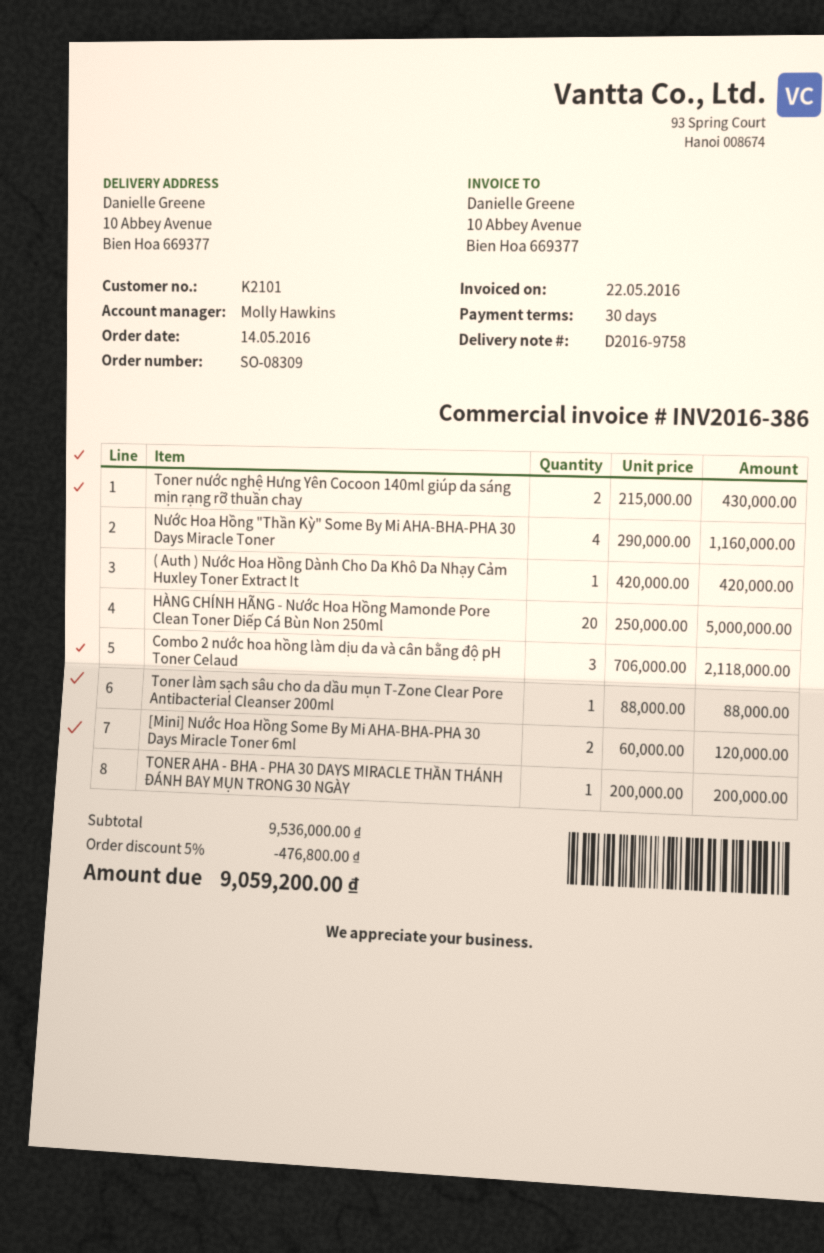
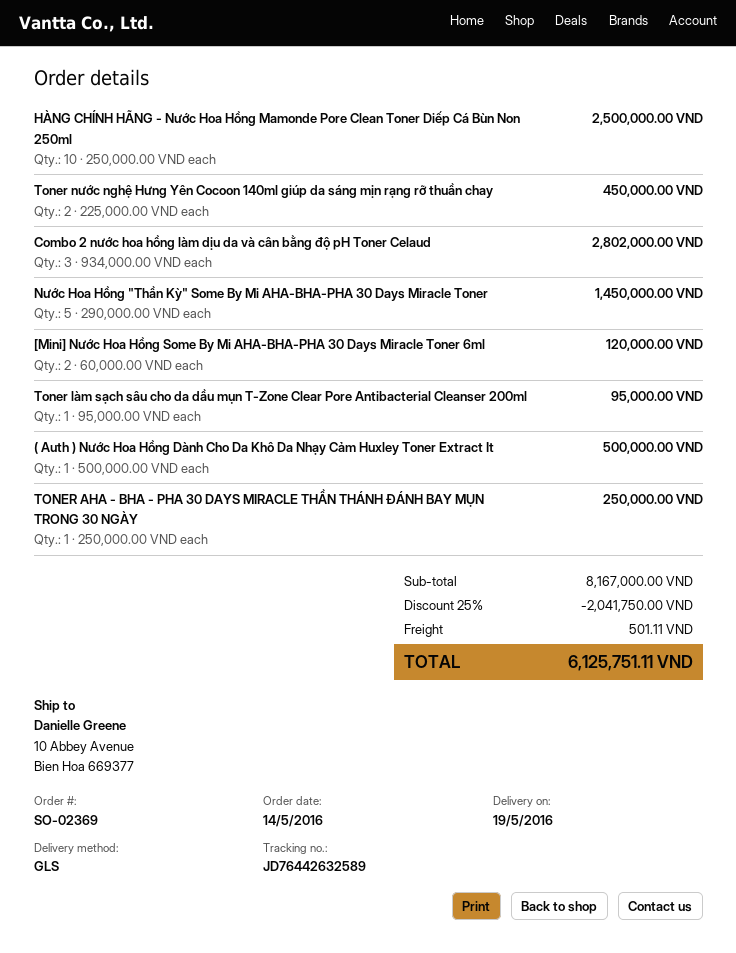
order number: SO-08309 -> SO-02369
Toner nước nghệ Hưng Yên Cocoon 140ml giúp da sáng mịn rạng rỡ thuần chay: 2 x 215000.00 = 430000.00 -> 2 x 225000.00 = 450000.00
Nước Hoa Hồng "Thần Kỳ" Some By Mi AHA-BHA-PHA 30 Days Miracle Toner: 4 x 290000.00 = 1160000.00 -> 5 x 290000.00 = 1450000.00
( Auth ) Nước Hoa Hồng Dành Cho Da Khô Da Nhạy Cảm Huxley Toner Extract It: 1 x 420000.00 = 420000.00 -> 1 x 500000.00 = 500000.00
HÀNG CHÍNH HÃNG - Nước Hoa Hồng Mamonde Pore Clean Toner Diếp Cá Bùn Non 250ml: 20 x 250000.00 = 5000000.00 -> 10 x 250000.00 = 2500000.00
Combo 2 nước hoa hồng làm dịu da và cân bằng độ pH Toner Celaud: 3 x 706000.00 = 2118000.00 -> 3 x 934000.00 = 2802000.00
Toner làm sạch sâu cho da dầu mụn T-Zone Clear Pore Antibacterial Cleanser 200ml: 1 x 88000.00 = 88000.00 -> 1 x 95000.00 = 95000.00
TONER AHA - BHA - PHA 30 DAYS MIRACLE THẦN THÁNH ĐÁNH BAY MỤN TRONG 30 NGÀY: 1 x 200000.00 = 200000.00 -> 1 x 250000.00 = 250000.00
subtotal: 9536000.00 -> 8167000.00
discount: 5% = 476800.00 -> 25% = 2041750.00
shipping: none -> 501.11
total: 9059200.00 -> 6125751.11

